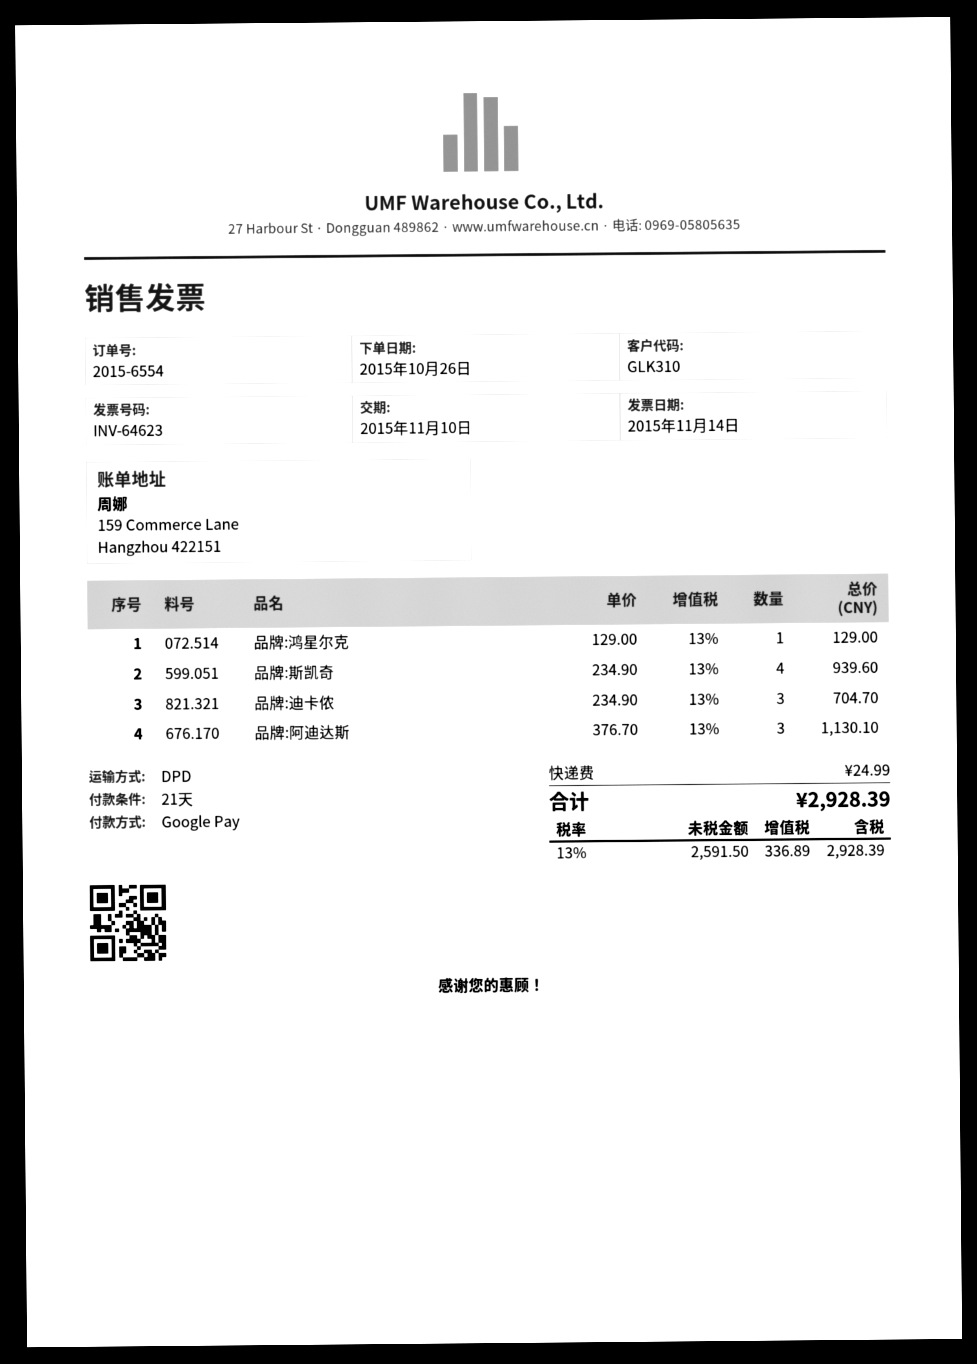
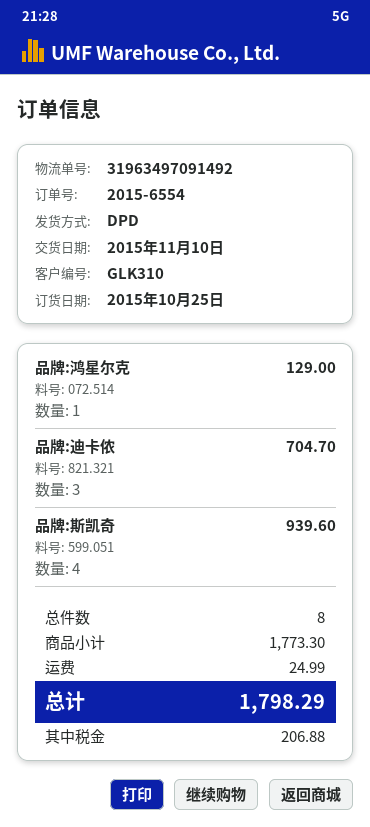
order date: 2015-10-26 -> 2015-10-25
品牌:阿迪达斯: 3 for 1130.10 -> none
tax: 336.89 -> 206.88
total: 2928.39 -> 1798.29

